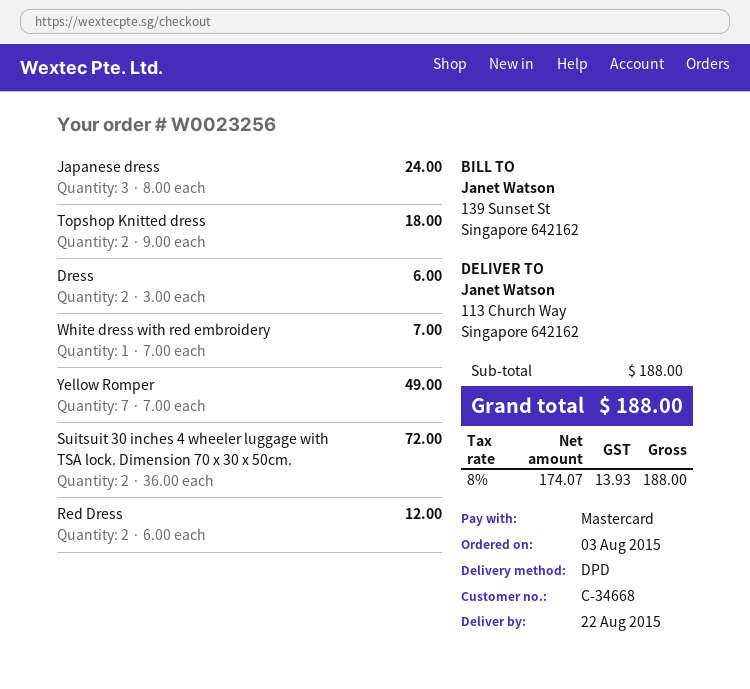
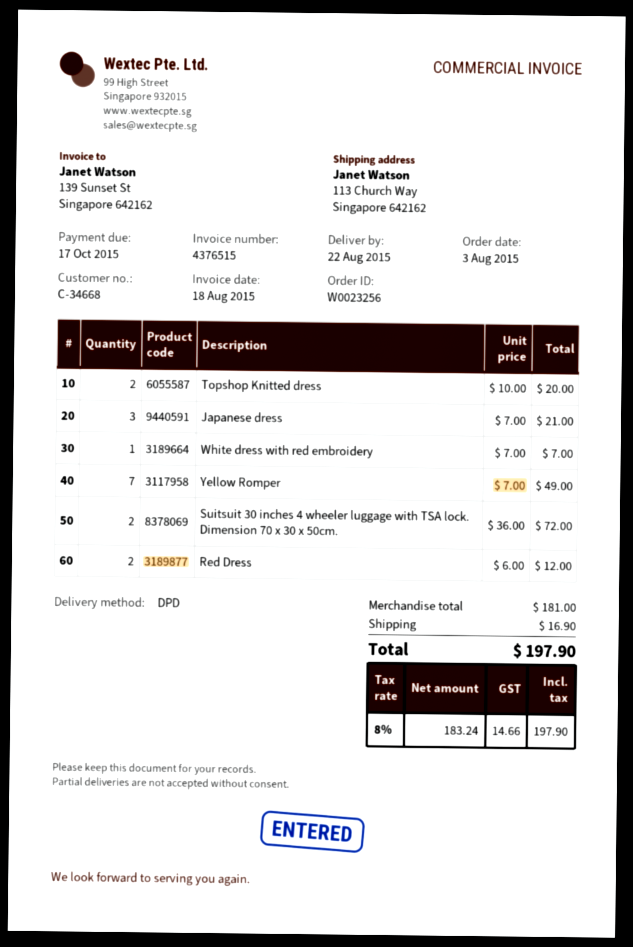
Japanese dress: 3 x 8.00 = 24.00 -> 3 x 7.00 = 21.00
Topshop Knitted dress: 2 x 9.00 = 18.00 -> 2 x 10.00 = 20.00
Dress: 2 x 3.00 = 6.00 -> none
subtotal: 188.00 -> 181.00
shipping: none -> 16.90
net: 174.07 -> 183.24
tax: 8% = 13.93 -> 8% = 14.66
total: 188.00 -> 197.90

